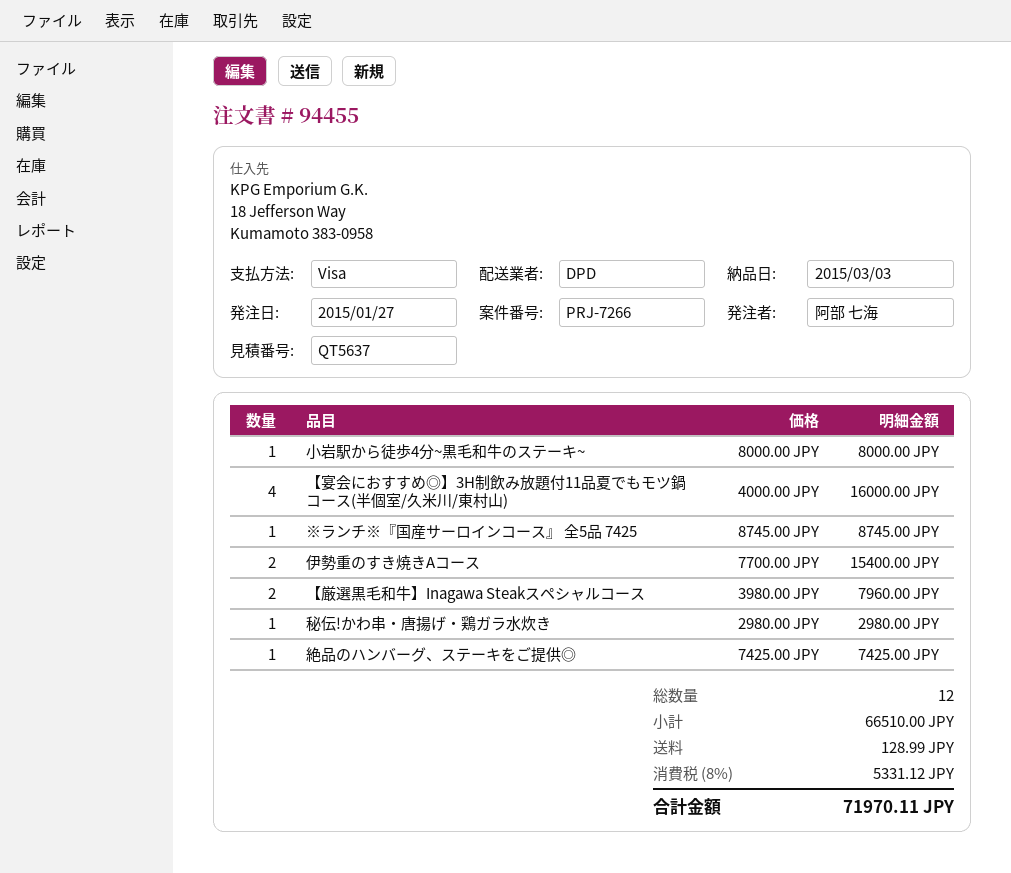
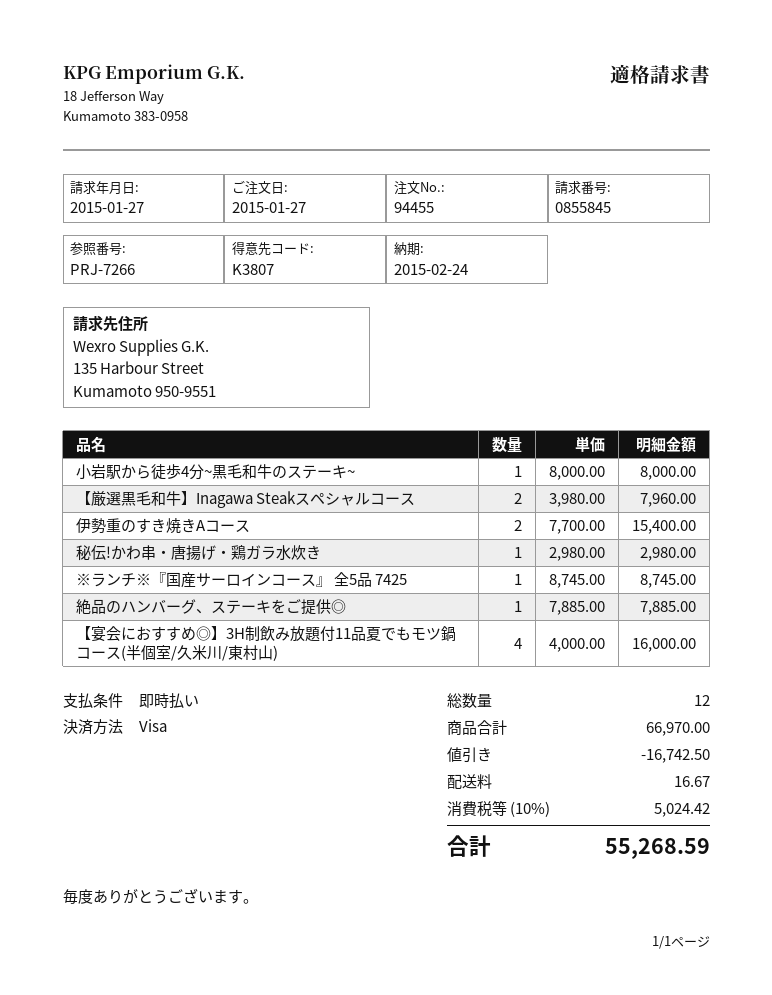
delivery date: 2015-03-03 -> 2015-02-24
絶品のハンバーグ、ステーキをご提供◎: 1 x 7425.00 = 7425.00 -> 1 x 7885.00 = 7885.00
subtotal: 66510.00 -> 66970.00
discount: none -> 16742.50
shipping: 128.99 -> 16.67
tax: 8% = 5331.12 -> 10% = 5024.42
total: 71970.11 -> 55268.59

